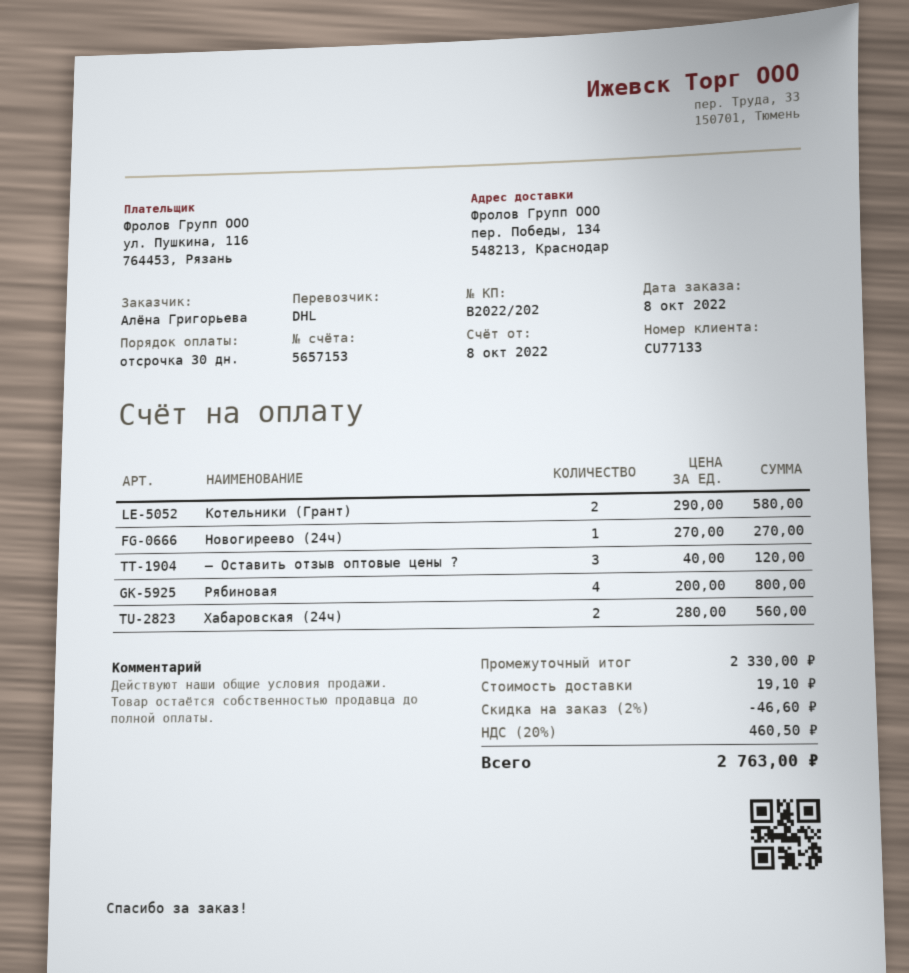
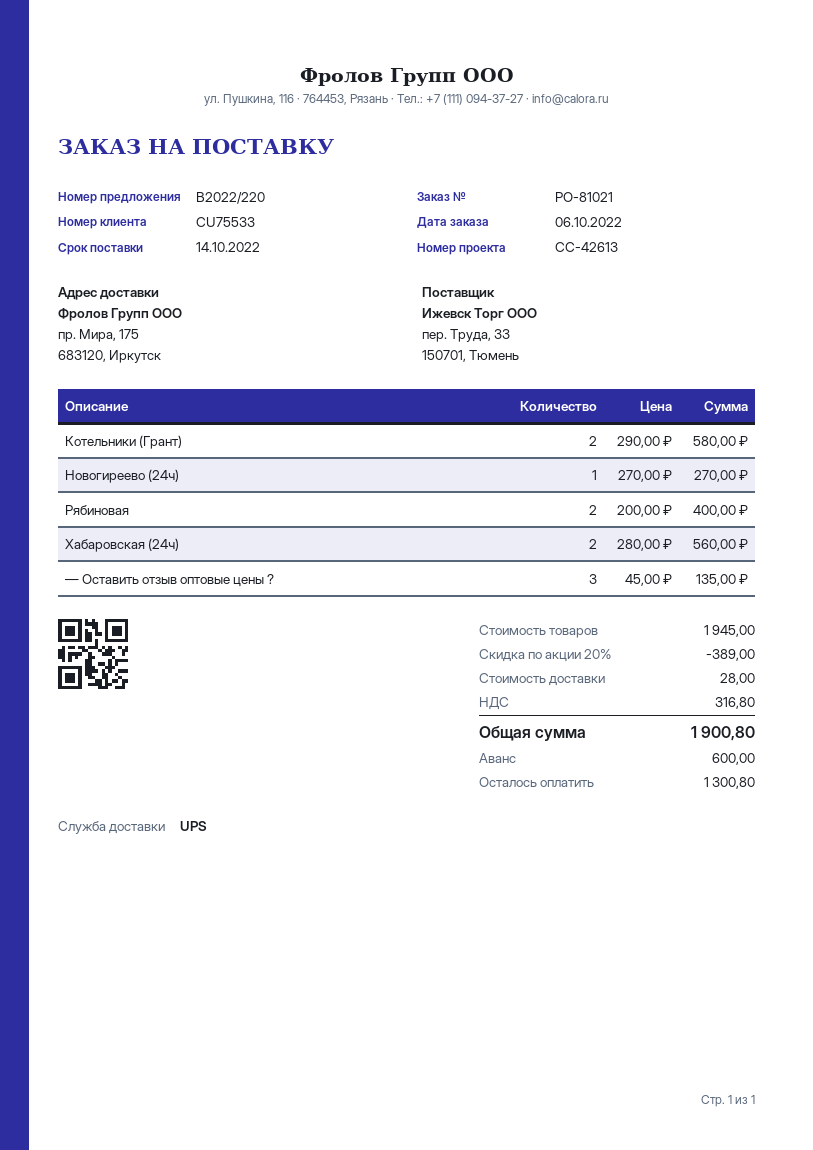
quote number: B2022/202 -> B2022/220
order date: 2022-10-08 -> 2022-10-06
customer number: CU77133 -> CU75533
shipping method: DHL -> UPS
ship to: пер. Победы, 134, 548213, Краснодар -> пр. Мира, 175, 683120, Иркутск
— Оставить отзыв оптовые цены ?: 3 x 40.00 = 120.00 -> 3 x 45.00 = 135.00
Рябиновая: 4 x 200.00 = 800.00 -> 2 x 200.00 = 400.00
subtotal: 2330.00 -> 1945.00
discount: 2% = 46.60 -> 20% = 389.00
shipping: 19.10 -> 28.00
tax: 460.50 -> 316.80
total: 2763.00 -> 1900.80

